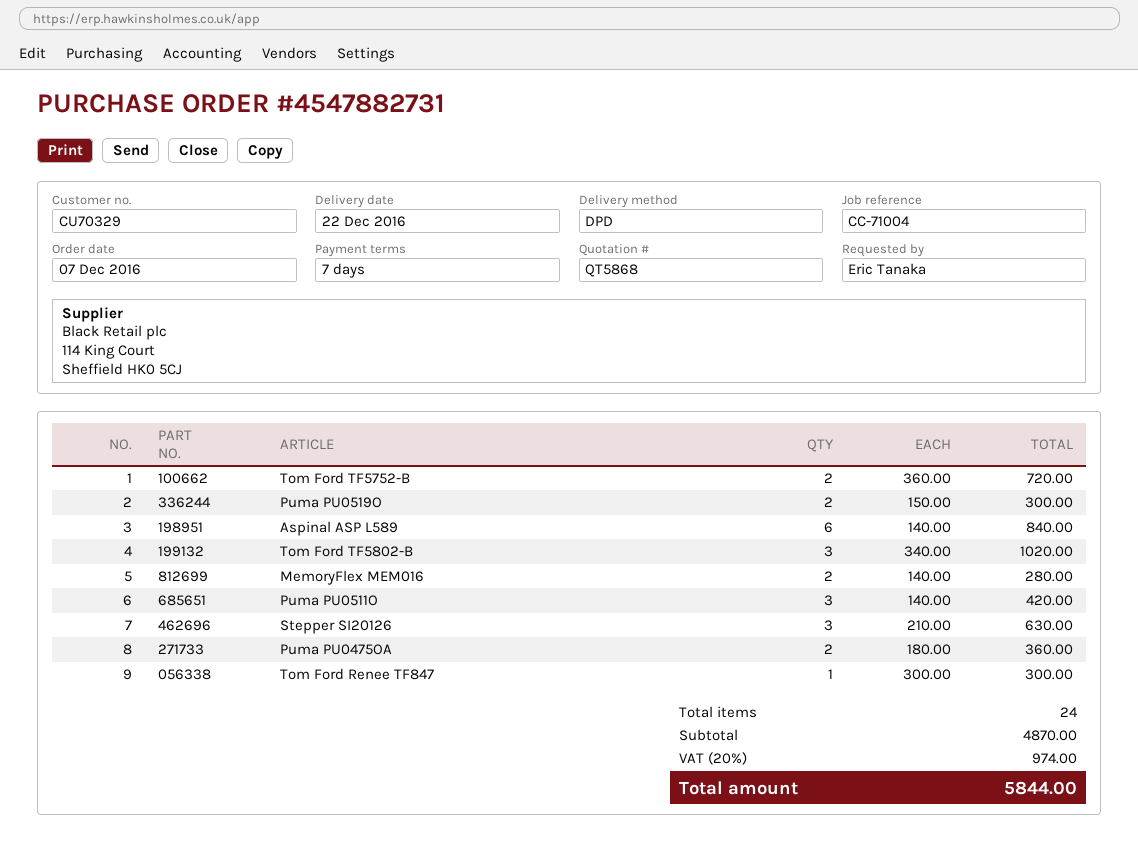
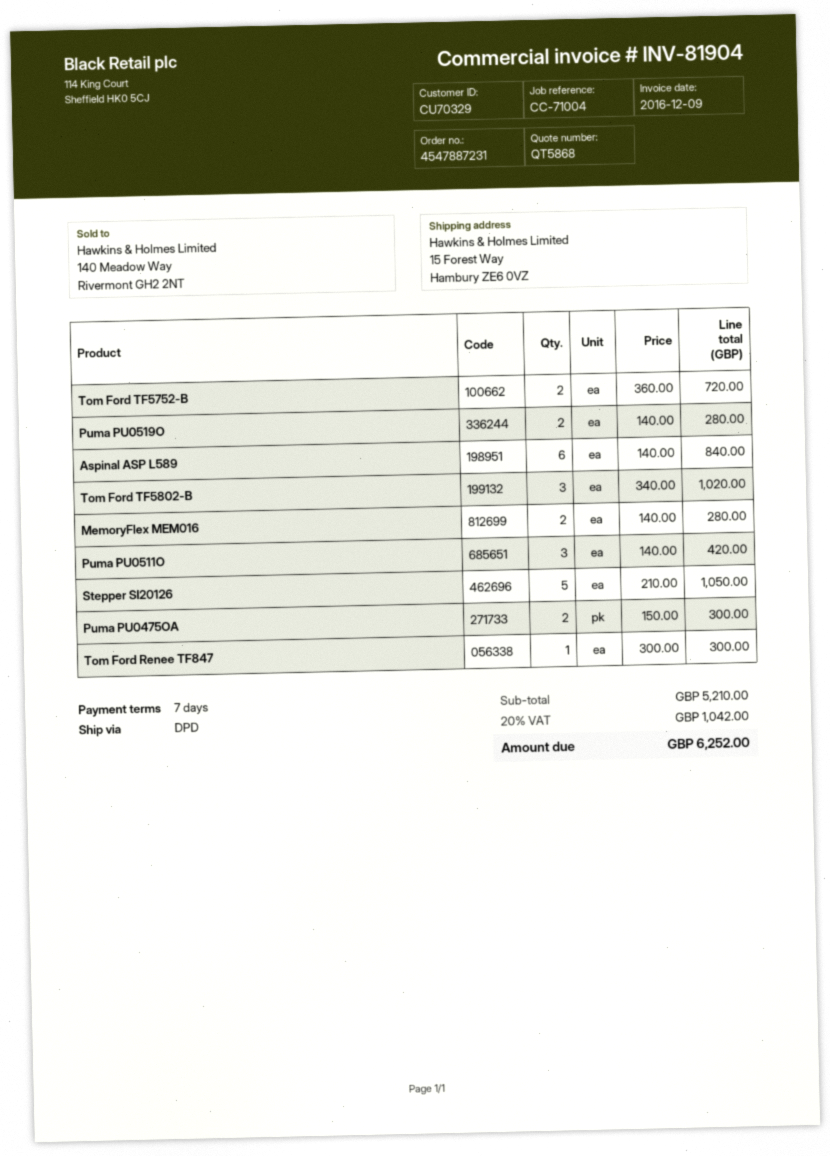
order number: 4547882731 -> 4547887231
Puma PU0519O: 2 x 150.00 = 300.00 -> 2 x 140.00 = 280.00
Stepper SI20126: 3 x 210.00 = 630.00 -> 5 x 210.00 = 1050.00
Puma PU0475OA: 2 x 180.00 = 360.00 -> 2 x 150.00 = 300.00
subtotal: 4870.00 -> 5210.00
tax: 20% = 974.00 -> 20% = 1042.00
total: 5844.00 -> 6252.00

